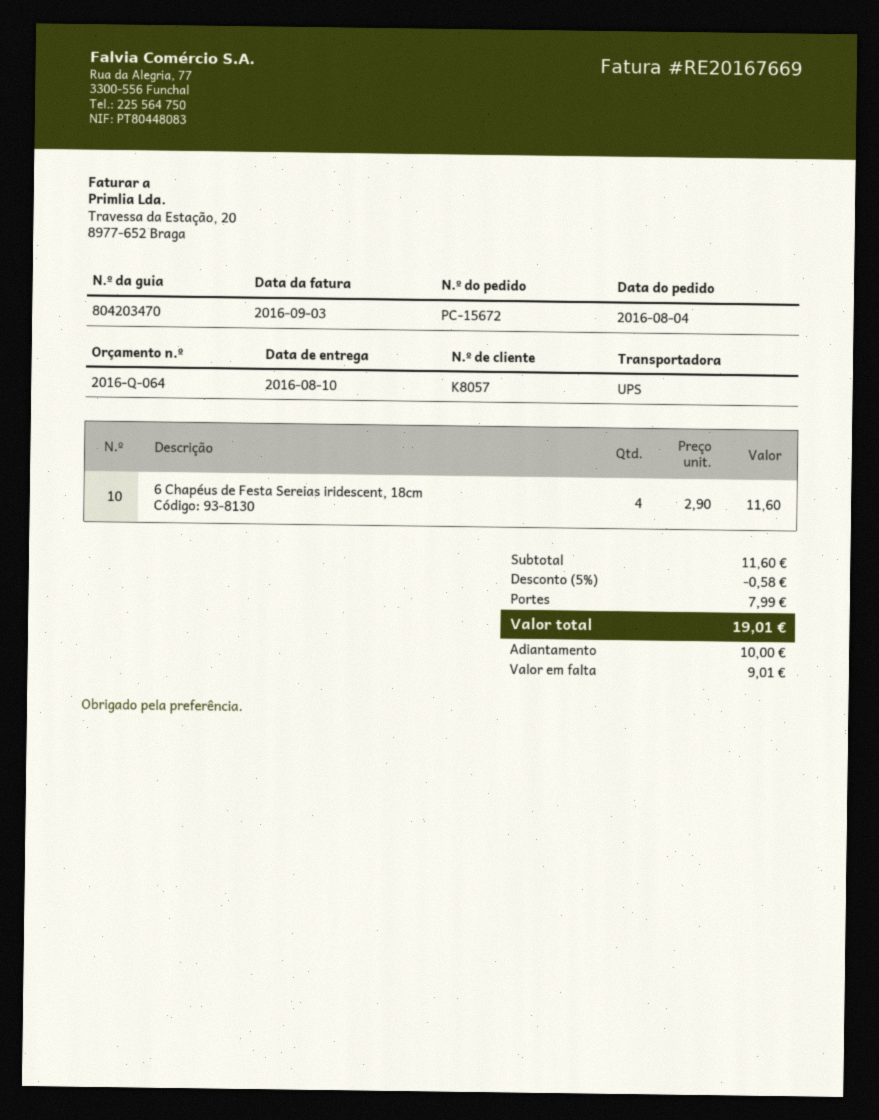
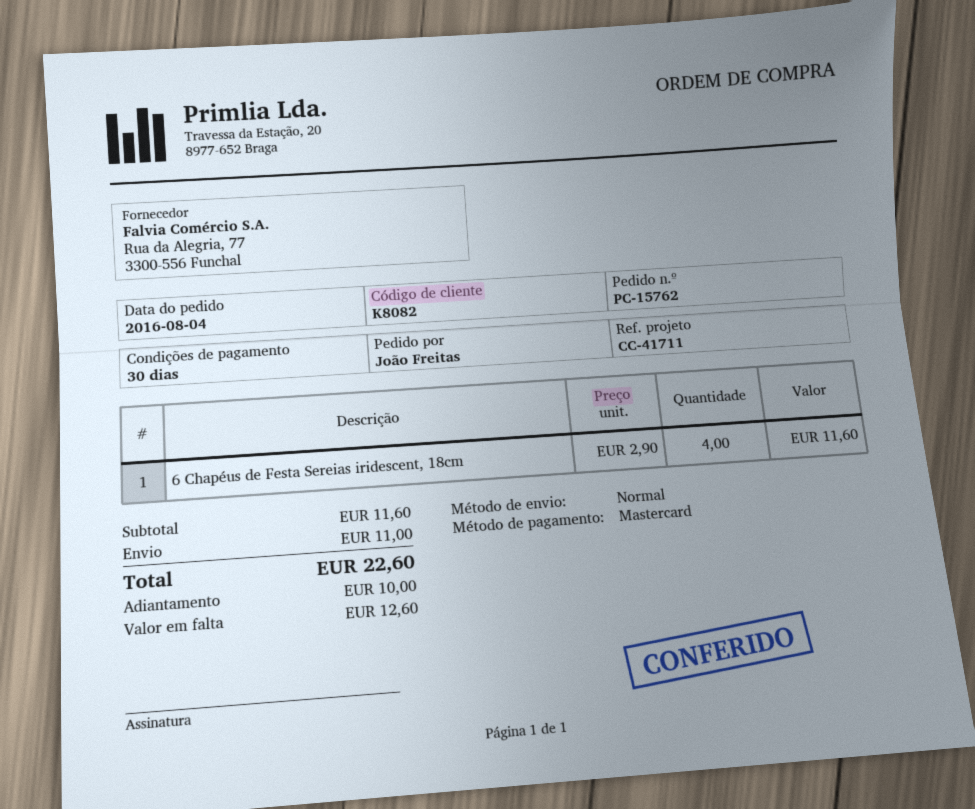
order number: PC-15672 -> PC-15762
customer number: K8057 -> K8082
shipping method: UPS -> standard
discount: 5% = 0.58 -> none
shipping: 7.99 -> 11.00
total: 19.01 -> 22.60
balance: 9.01 -> 12.60

